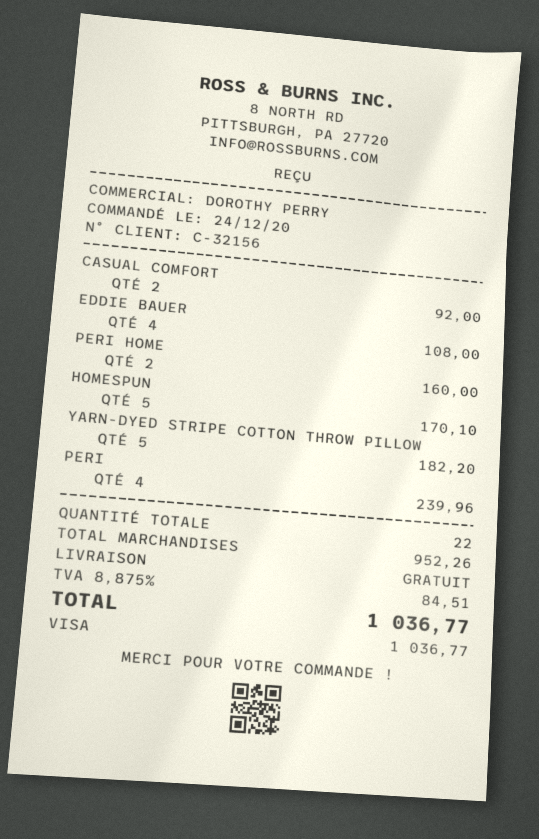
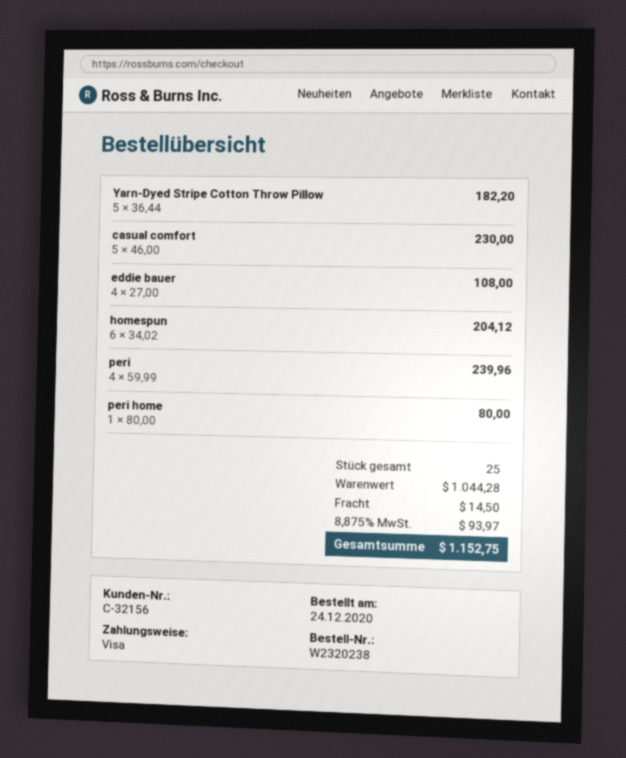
CASUAL COMFORT: 2 for 92.00 -> 5 for 230.00
PERI HOME: 2 for 160.00 -> 1 for 80.00
HOMESPUN: 5 for 170.10 -> 6 for 204.12
total quantity: 22 -> 25
subtotal: 952.26 -> 1044.28
shipping: 0.00 -> 14.50
tax: 8.875% = 84.51 -> 8.875% = 93.97
total: 1036.77 -> 1152.75

